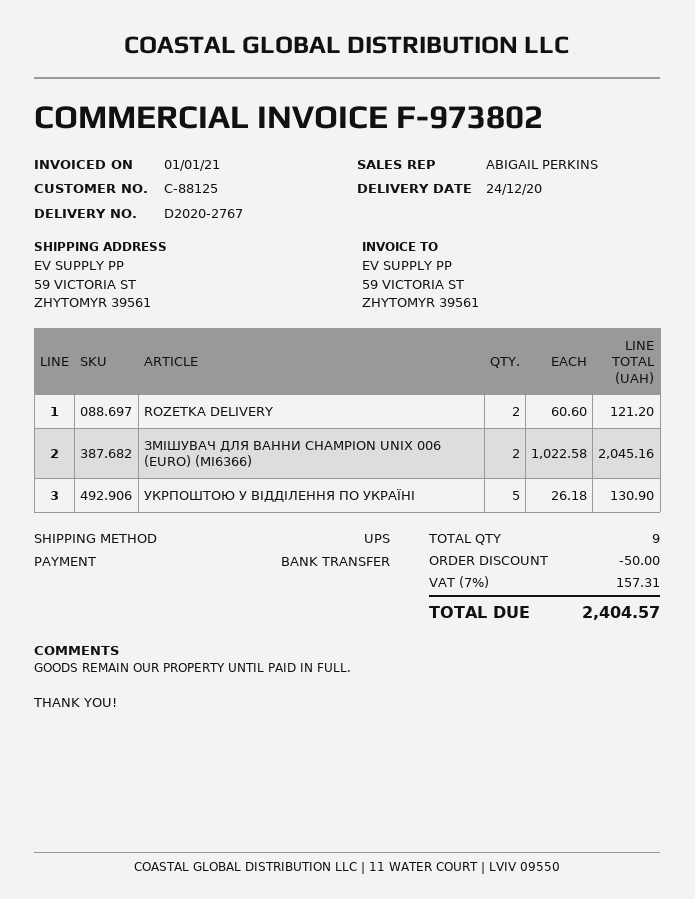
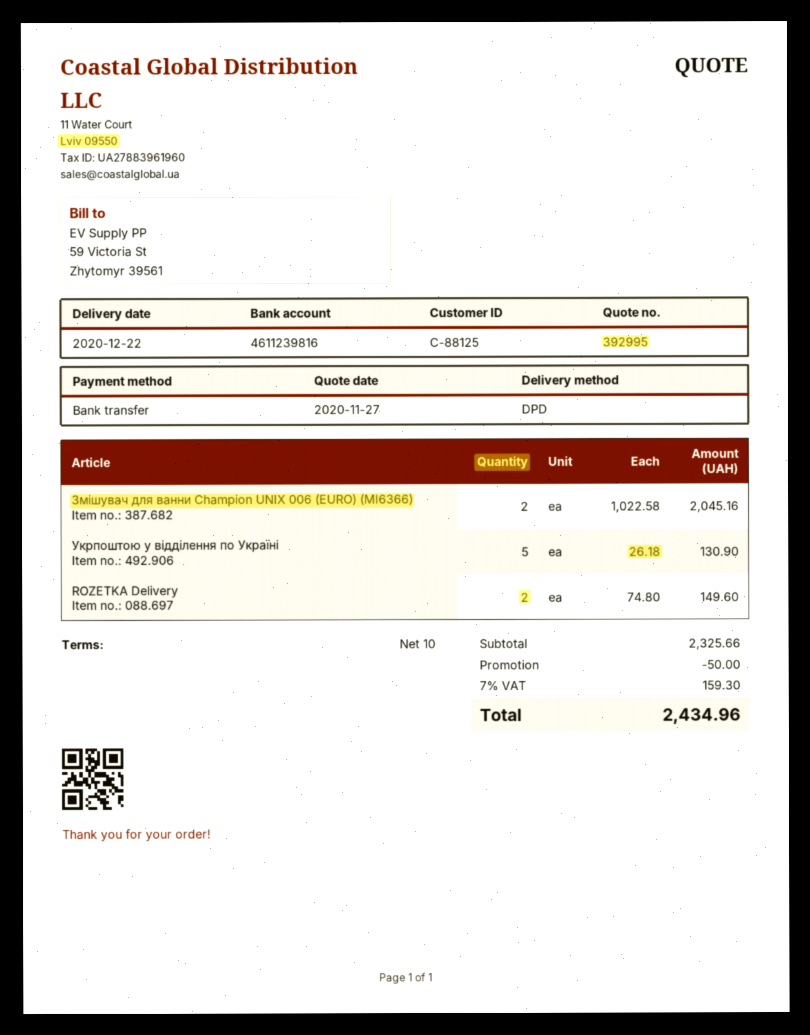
delivery date: 2020-12-24 -> 2020-12-22
shipping method: UPS -> DPD
ROZETKA DELIVERY: 2 x 60.60 = 121.20 -> 2 x 74.80 = 149.60
tax: 7% = 157.31 -> 7% = 159.30
total: 2404.57 -> 2434.96

